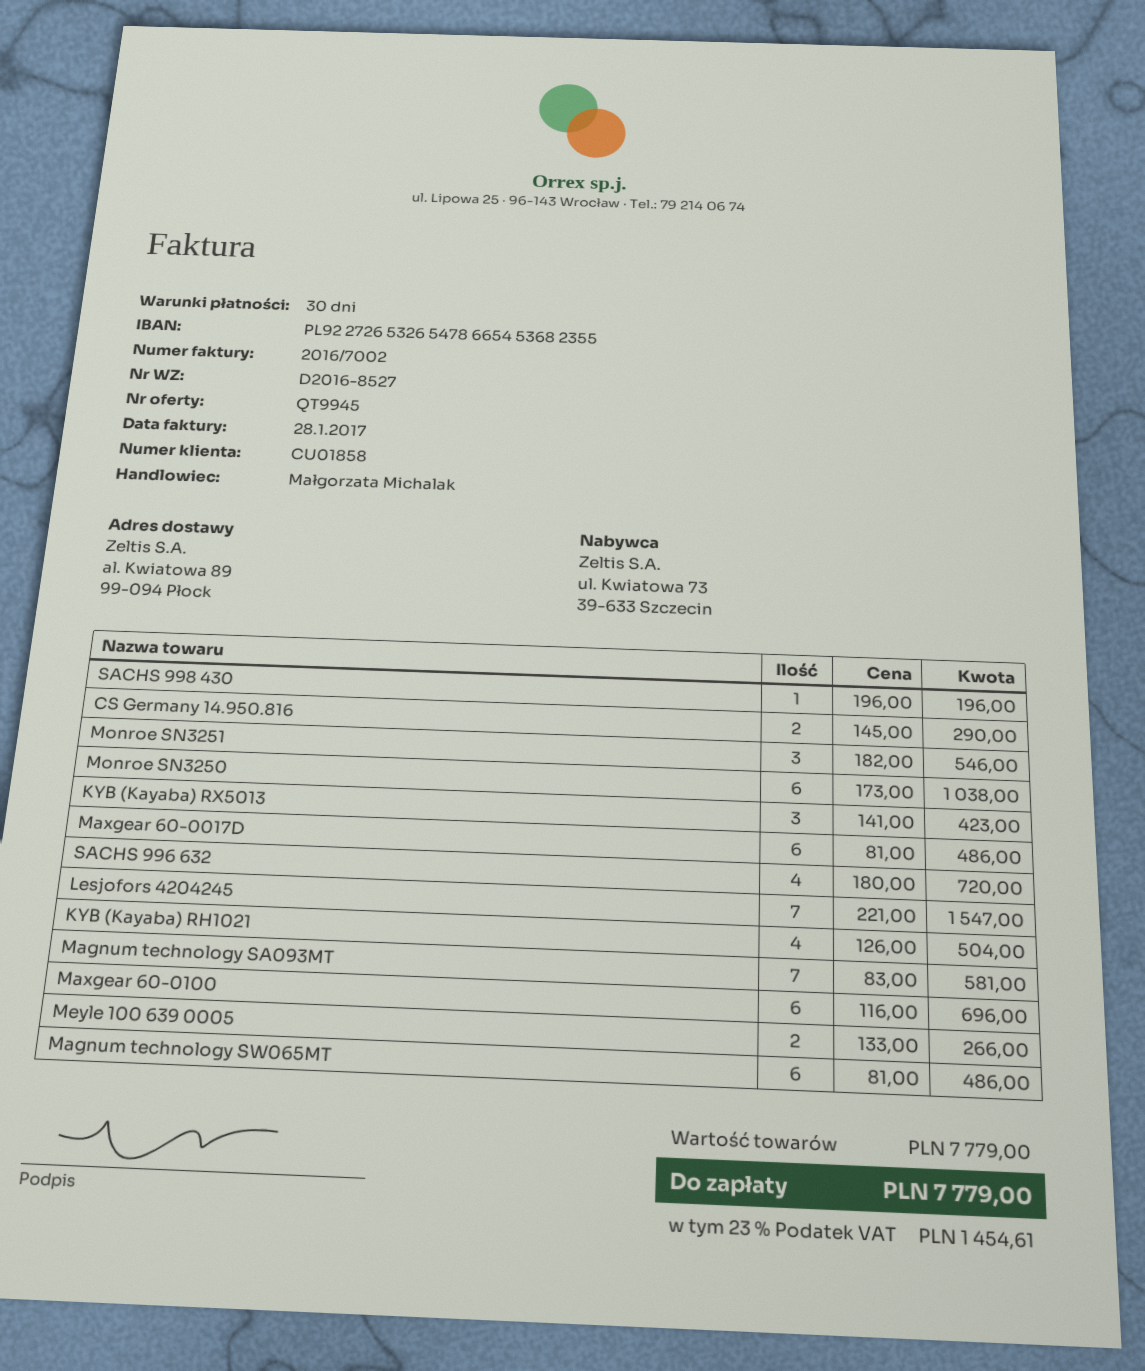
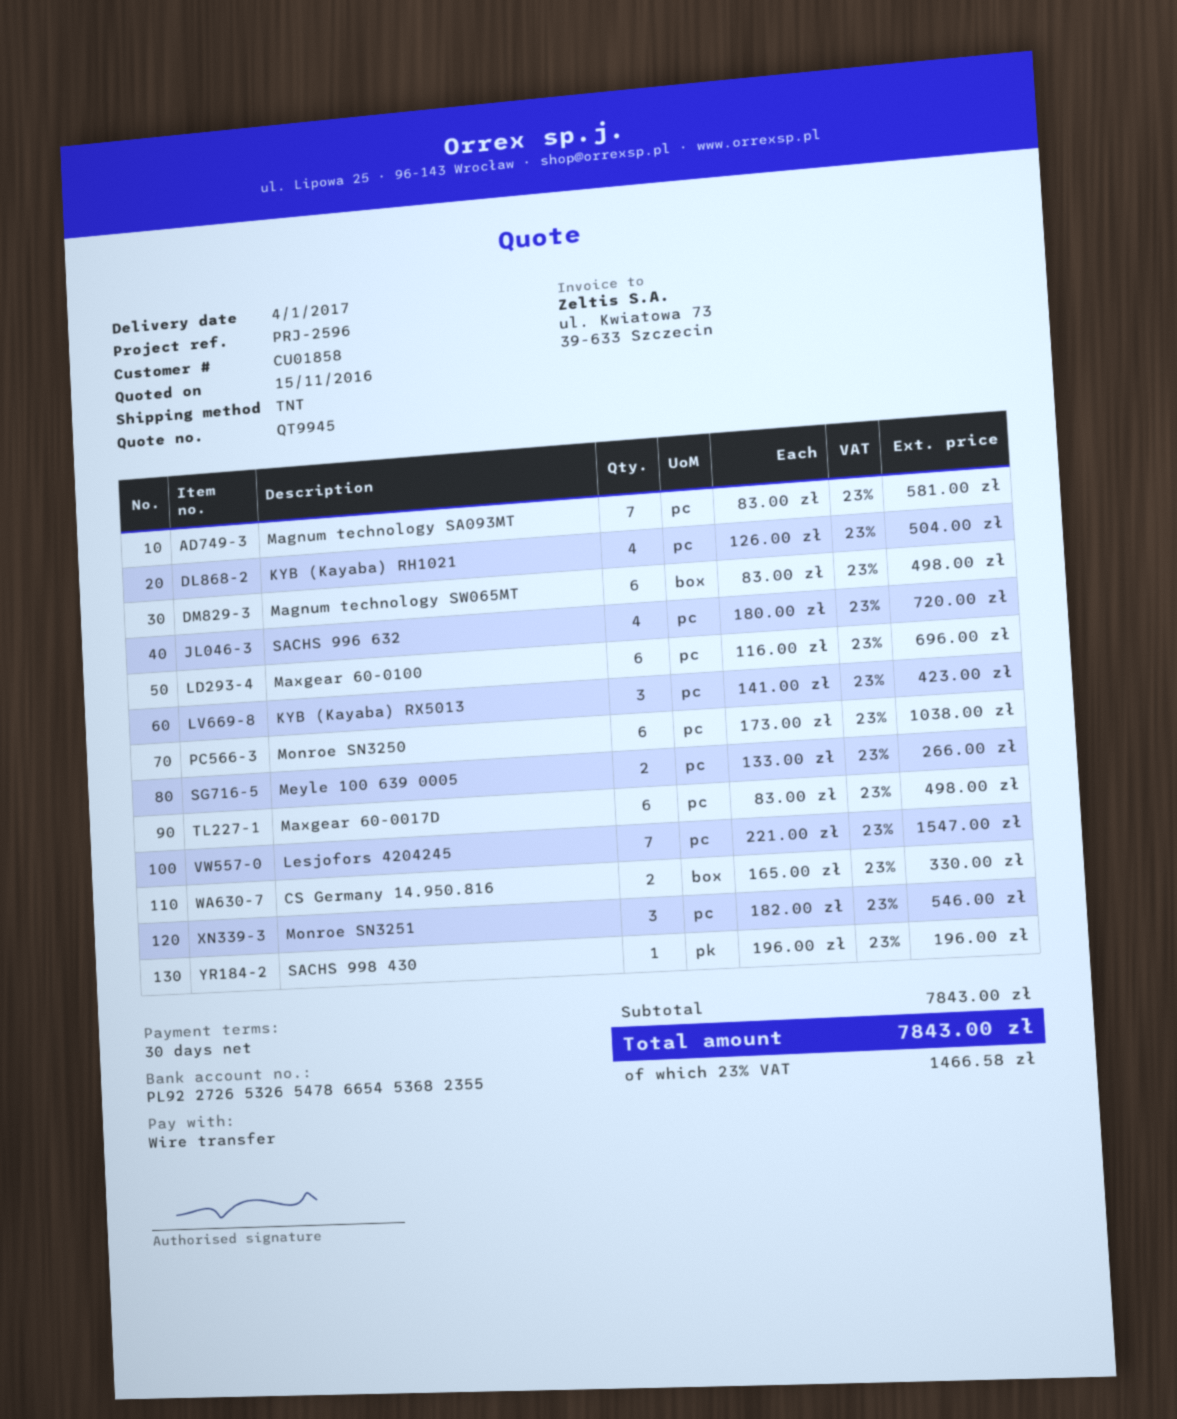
CS Germany 14.950.816: 2 x 145.00 = 290.00 -> 2 x 165.00 = 330.00
Maxgear 60-0017D: 6 x 81.00 = 486.00 -> 6 x 83.00 = 498.00
Magnum technology SW065MT: 6 x 81.00 = 486.00 -> 6 x 83.00 = 498.00
subtotal: 7779.00 -> 7843.00
tax: 23% = 1454.61 -> 23% = 1466.58
total: 7779.00 -> 7843.00

